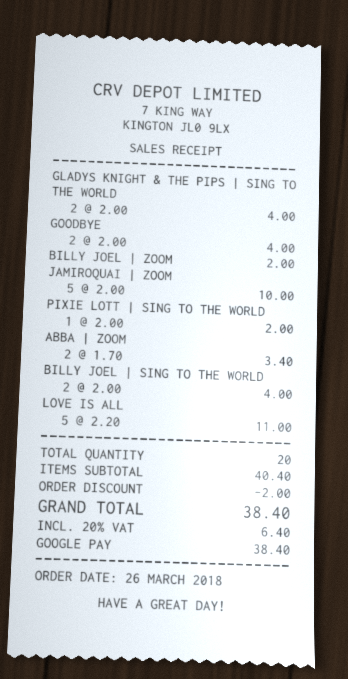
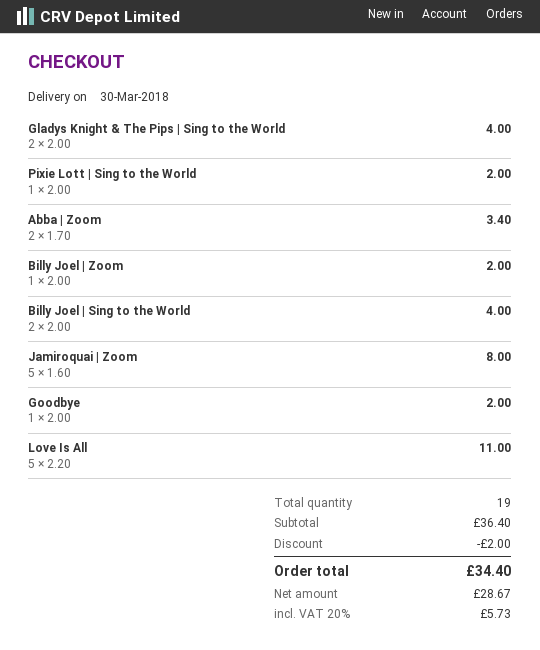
GOODBYE: 2 x 2.00 = 4.00 -> 1 x 2.00 = 2.00
JAMIROQUAI | ZOOM: 5 x 2.00 = 10.00 -> 5 x 1.60 = 8.00
total quantity: 20 -> 19
subtotal: 40.40 -> 36.40
tax: 20% = 6.40 -> 20% = 5.73
total: 38.40 -> 34.40

